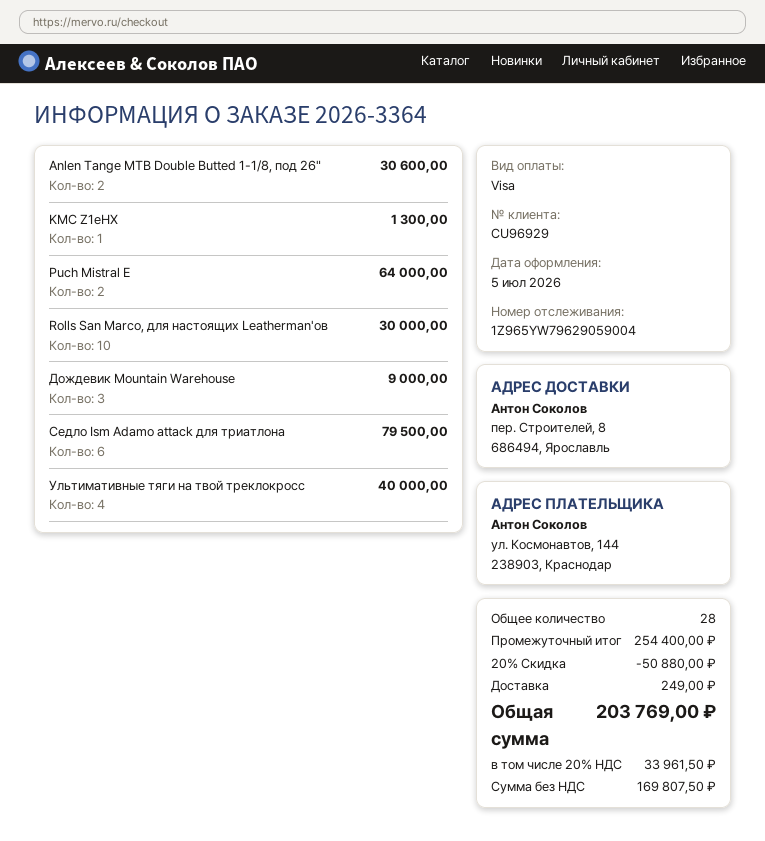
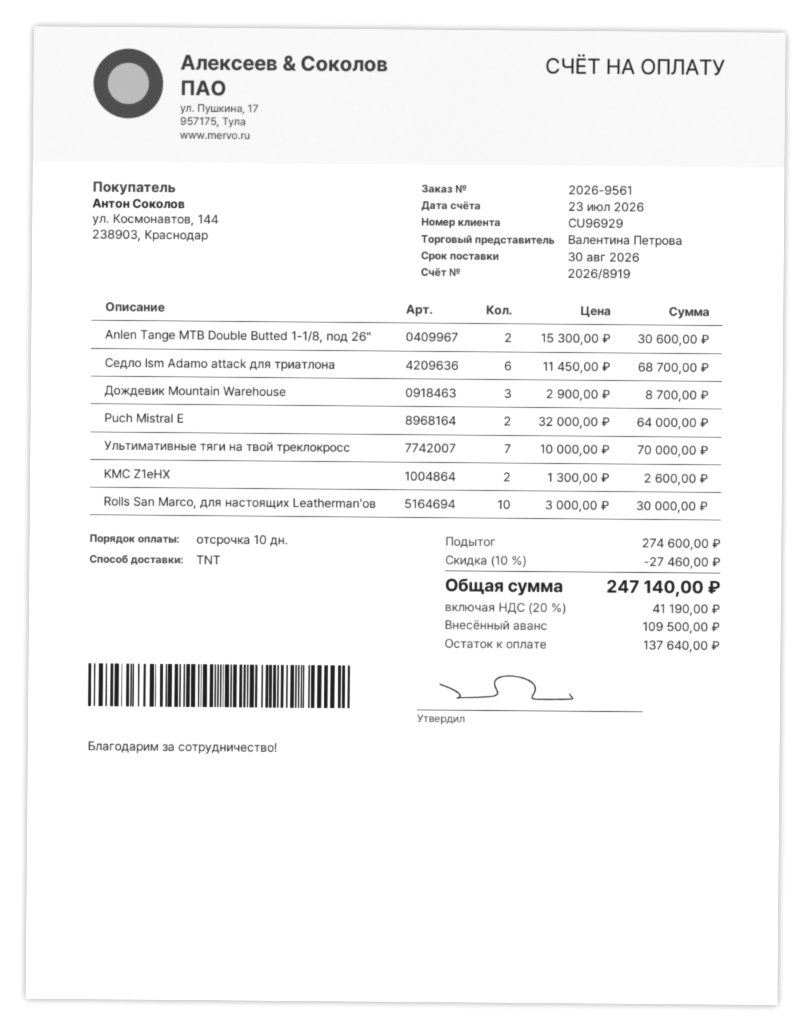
order number: 2026-3364 -> 2026-9561
KMC Z1eHX: 1 for 1300.00 -> 2 for 2600.00
Дождевик Mountain Warehouse: 3 for 9000.00 -> 3 for 8700.00
Седло Ism Adamo attack для триатлона: 6 for 79500.00 -> 6 for 68700.00
Ультимативные тяги на твой треклокросс: 4 for 40000.00 -> 7 for 70000.00
subtotal: 254400.00 -> 274600.00
discount: 20% = 50880.00 -> 10% = 27460.00
shipping: 249.00 -> none
tax: 20% = 33961.50 -> 20% = 41190.00
total: 203769.00 -> 247140.00

